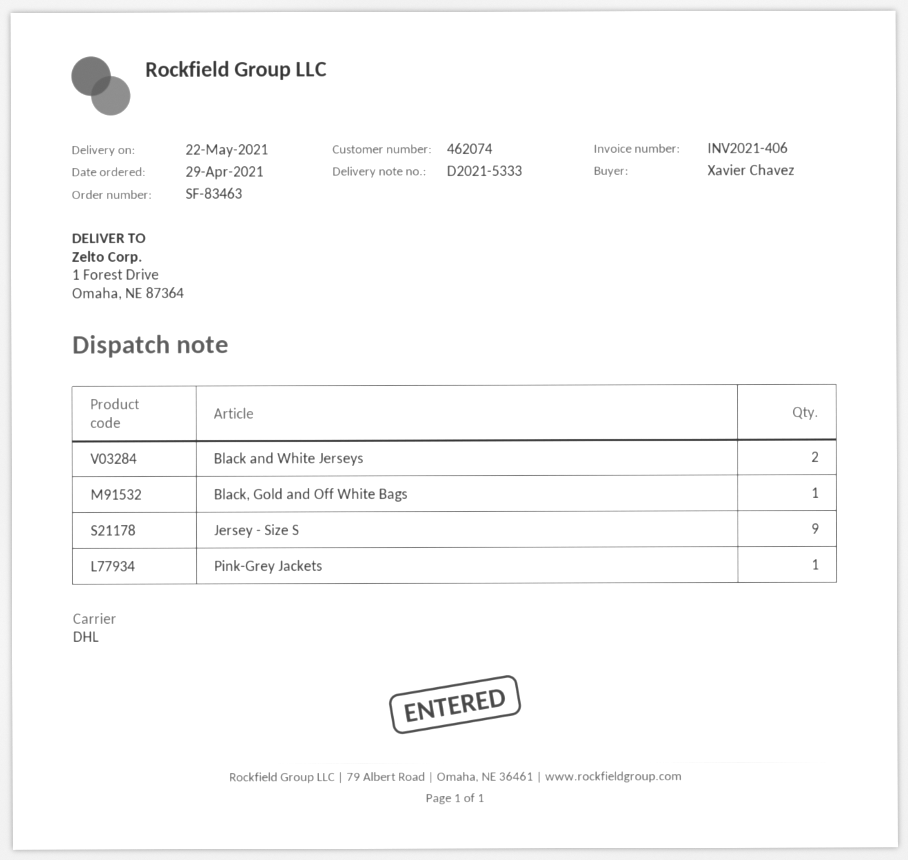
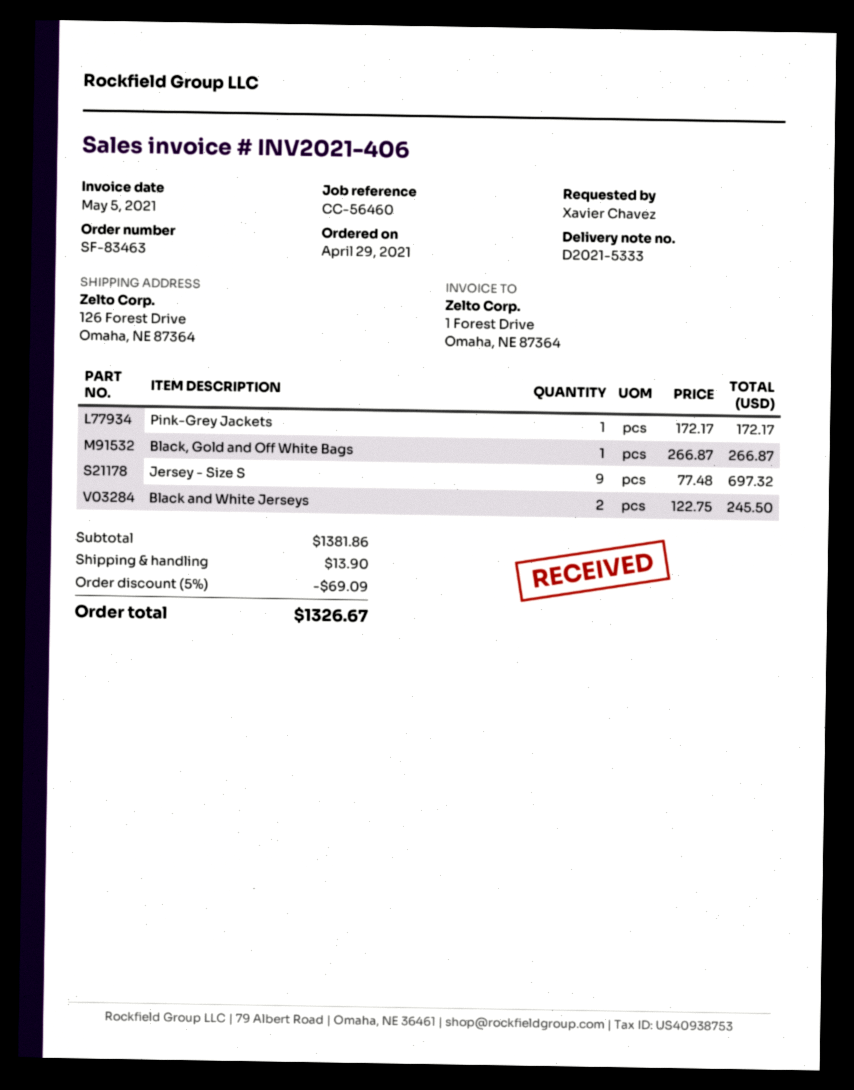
ship to: 1 Forest Drive, Omaha, NE 87364 -> 126 Forest Drive, Omaha, NE 87364

